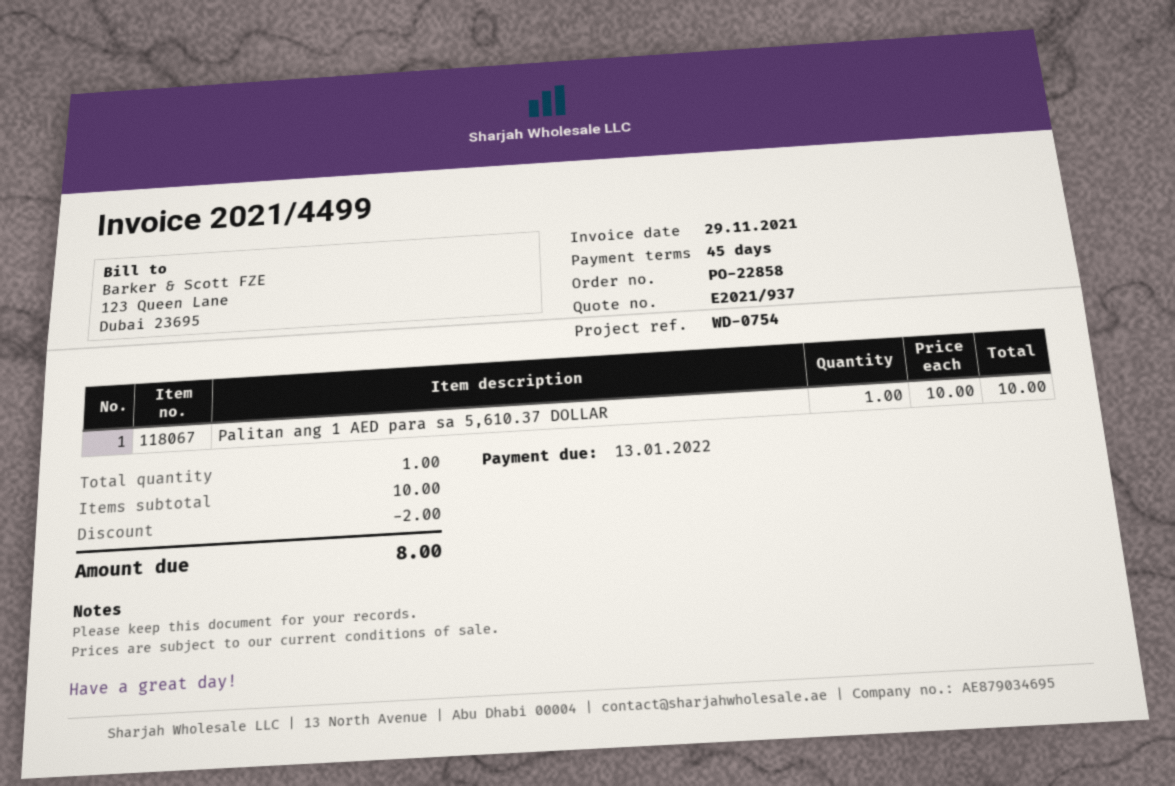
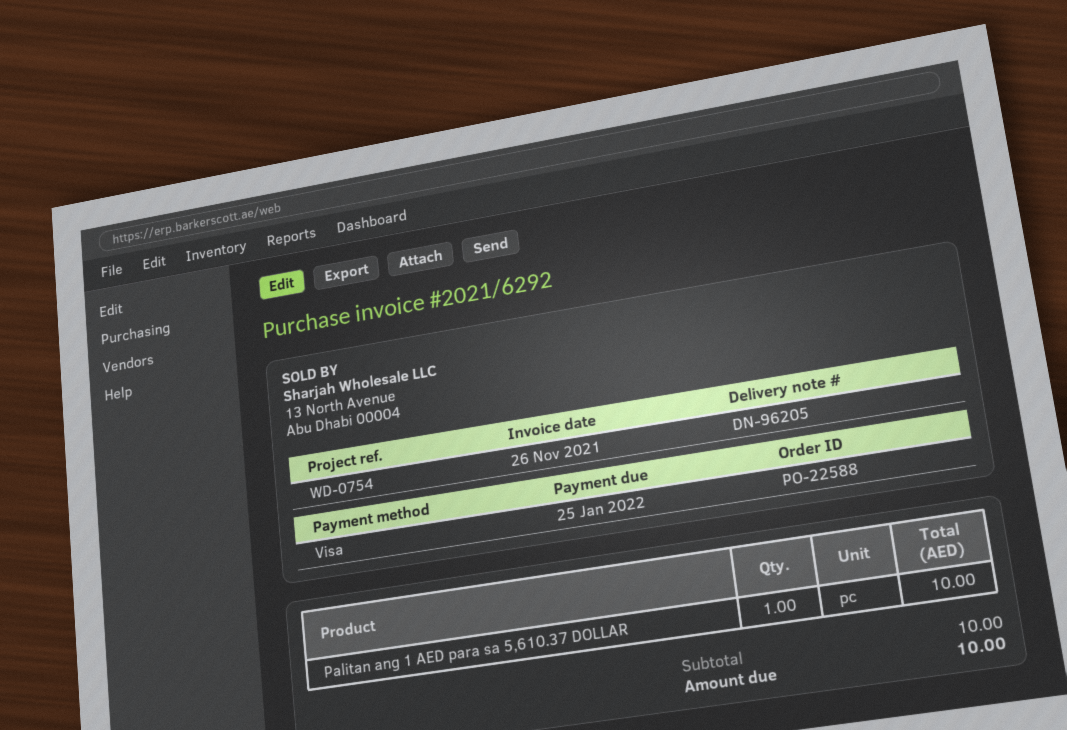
order number: PO-22858 -> PO-22588
invoice number: 2021/4499 -> 2021/6292
invoice date: 2021-11-29 -> 2021-11-26
due date: 2022-01-13 -> 2022-01-25
discount: 2.00 -> none
total: 8.00 -> 10.00

